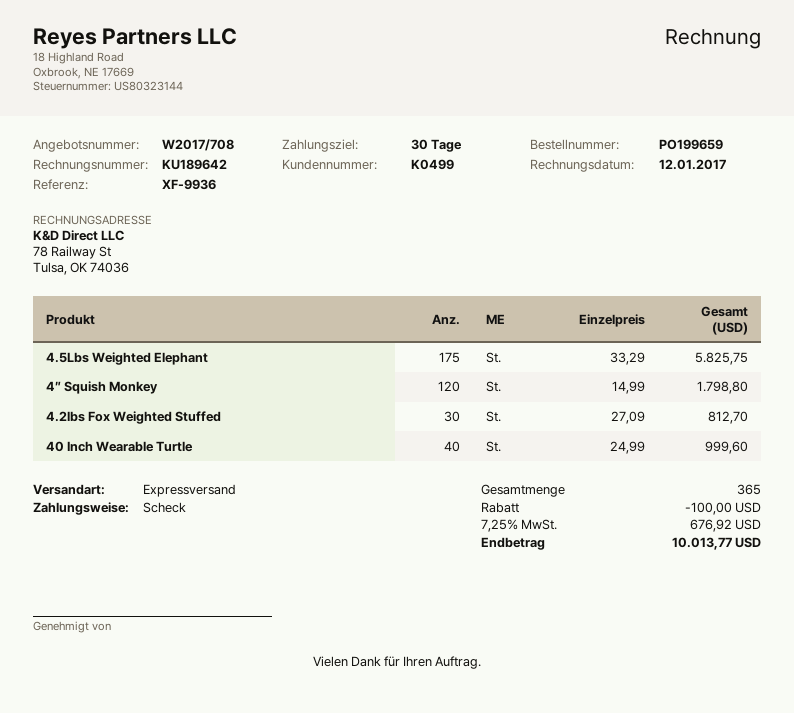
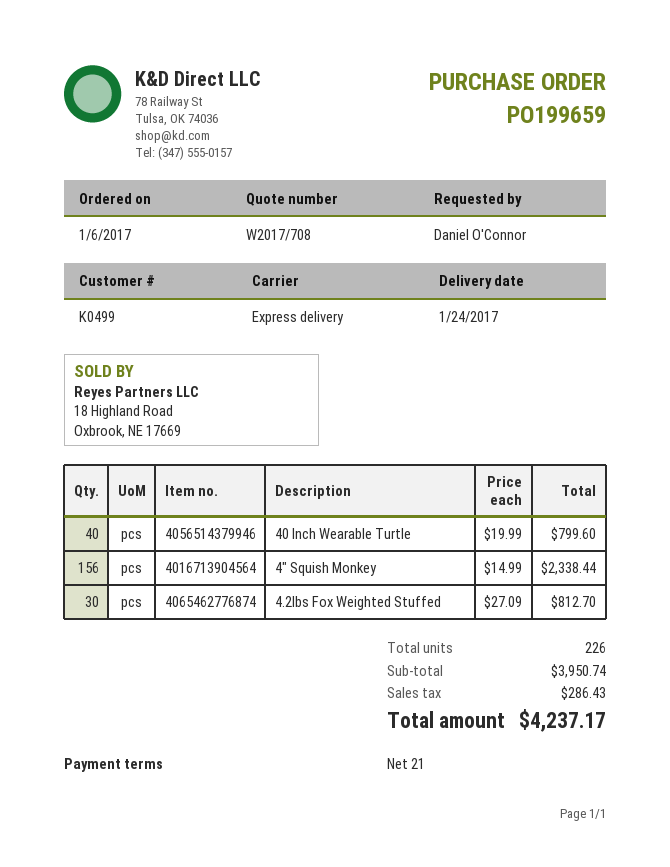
payment terms: 30 days -> 21 days
4.5Lbs Weighted Elephant: 175 x 33.29 = 5825.75 -> none
4″ Squish Monkey: 120 x 14.99 = 1798.80 -> 156 x 14.99 = 2338.44
40 Inch Wearable Turtle: 40 x 24.99 = 999.60 -> 40 x 19.99 = 799.60
total quantity: 365 -> 226
discount: 100.00 -> none
tax: 676.92 -> 286.43
total: 10013.77 -> 4237.17

